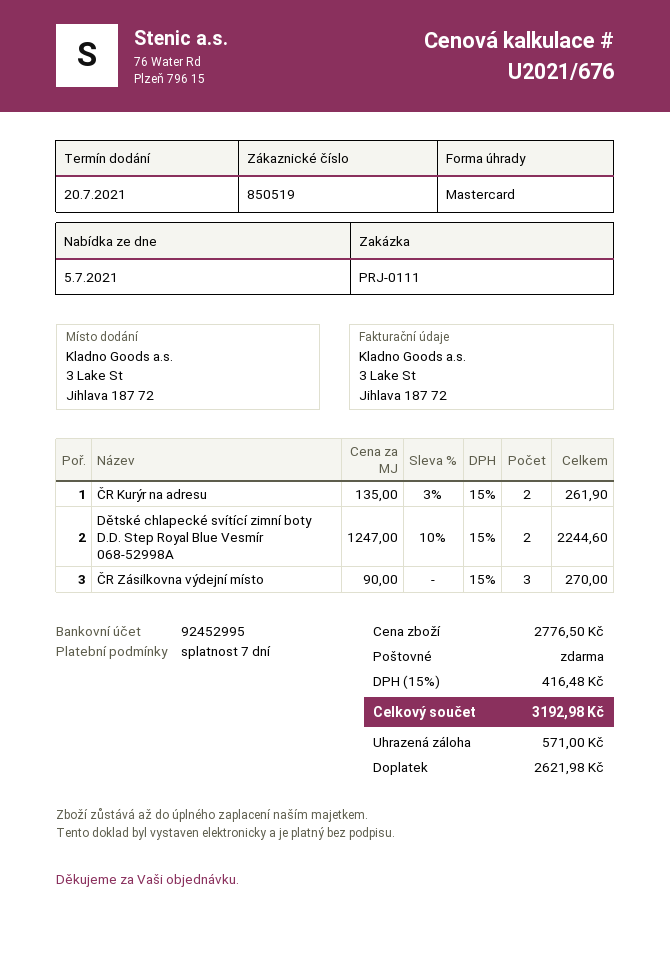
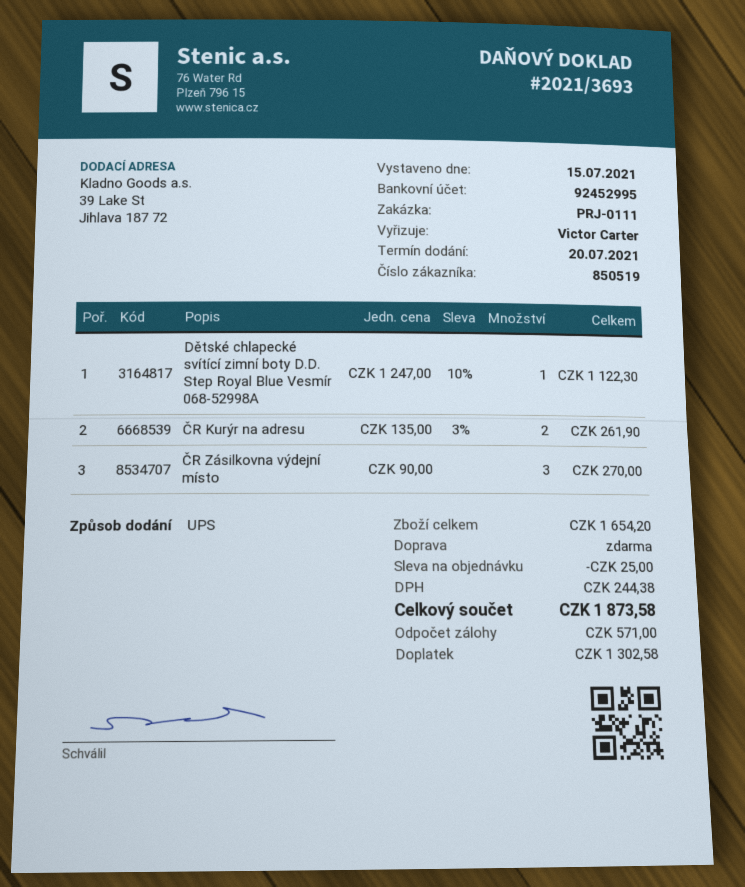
ship to: 3 Lake St, Jihlava 187 72 -> 39 Lake St, Jihlava 187 72
Dětské chlapecké svítící zimní boty D.D. Step Royal Blue Vesmír 068-52998A: 2 x 1247.00 - 10% = 2244.60 -> 1 x 1247.00 - 10% = 1122.30
subtotal: 2776.50 -> 1654.20
discount: none -> 25.00
tax: 416.48 -> 244.38
total: 3192.98 -> 1873.58
balance: 2621.98 -> 1302.58

